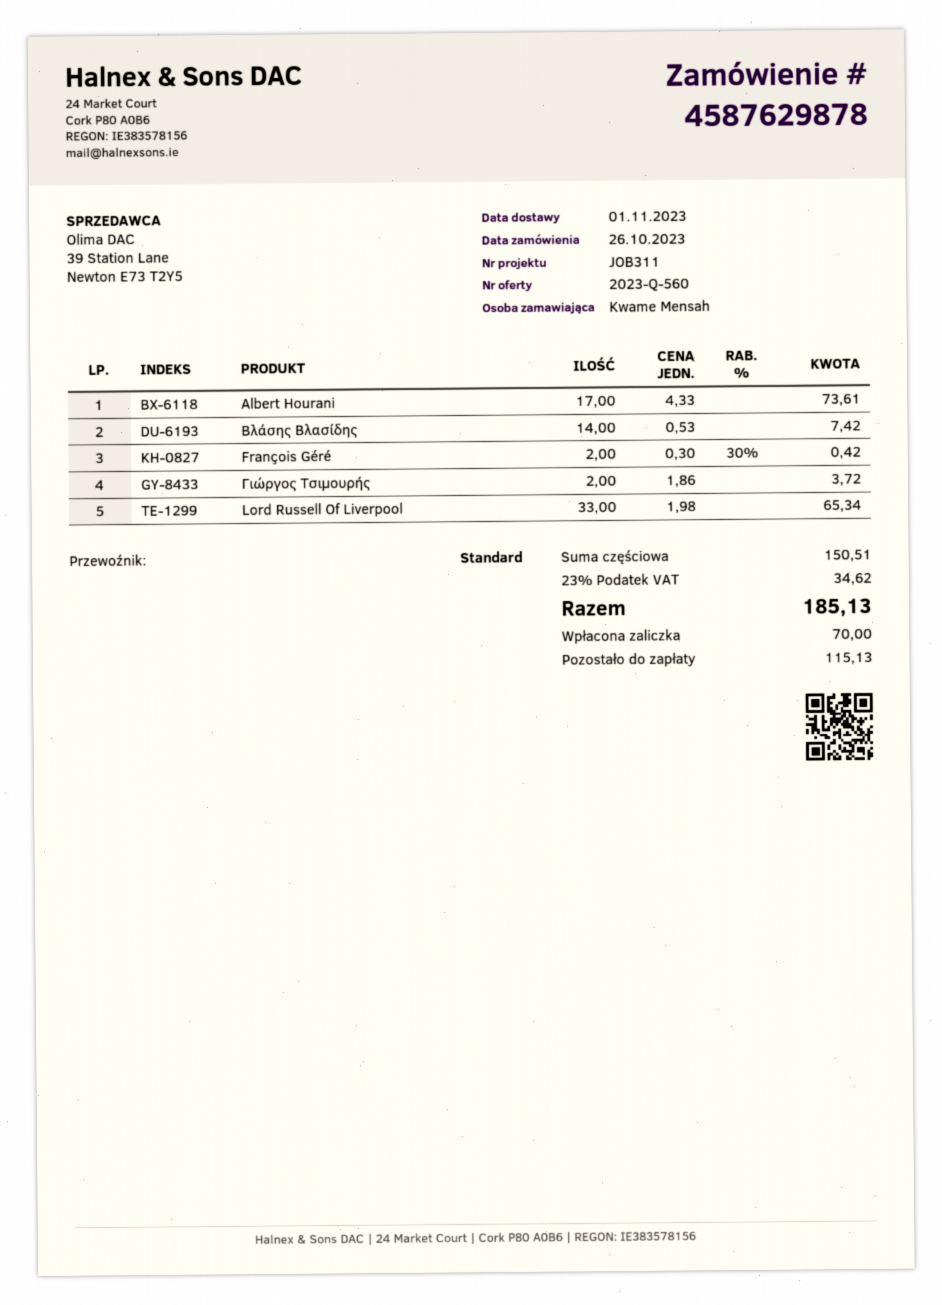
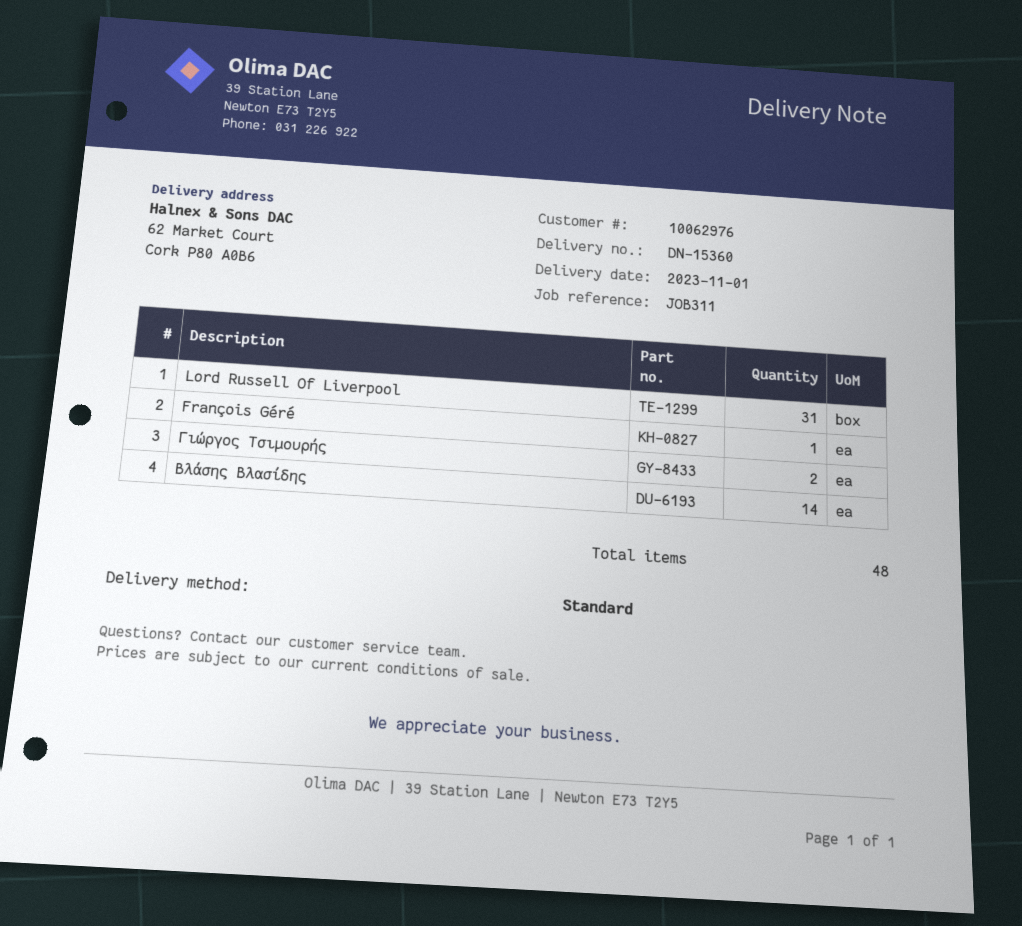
Albert Hourani: 17 -> none
François Géré: 2 -> 1
Lord Russell Of Liverpool: 33 -> 31

